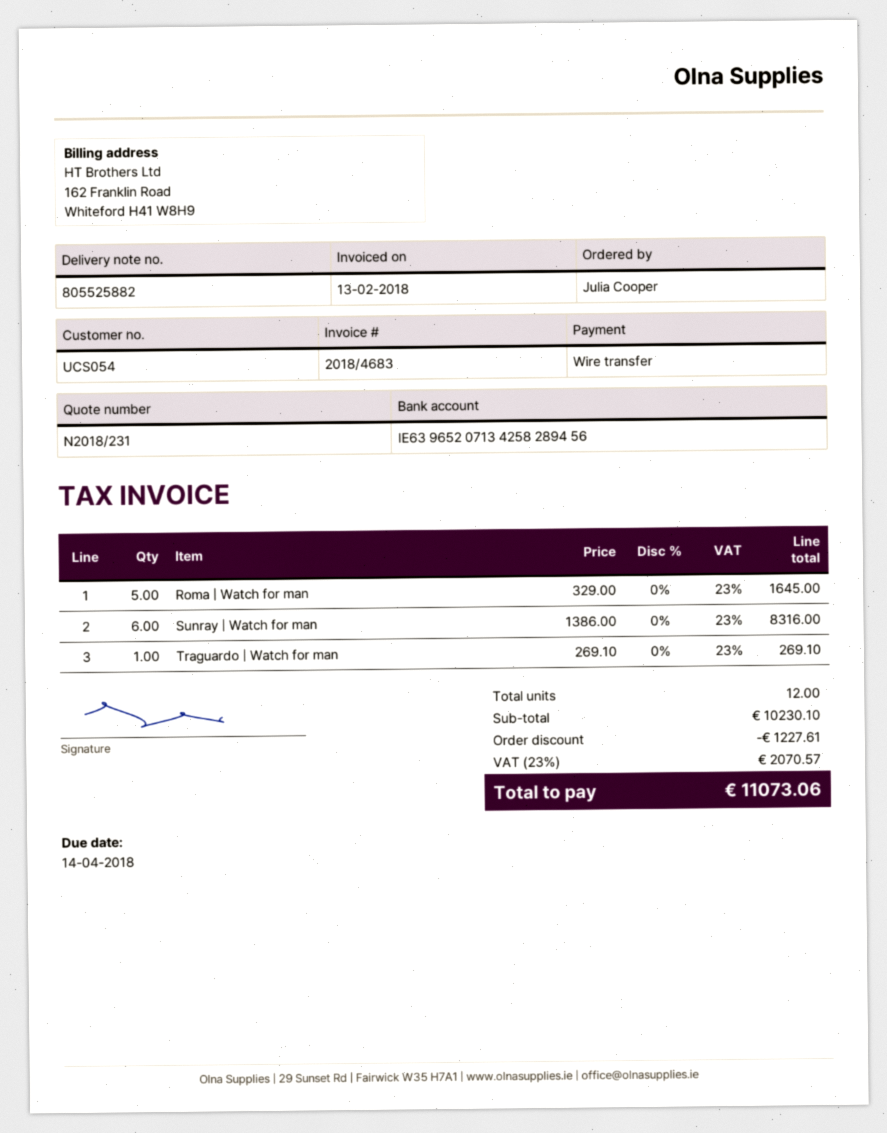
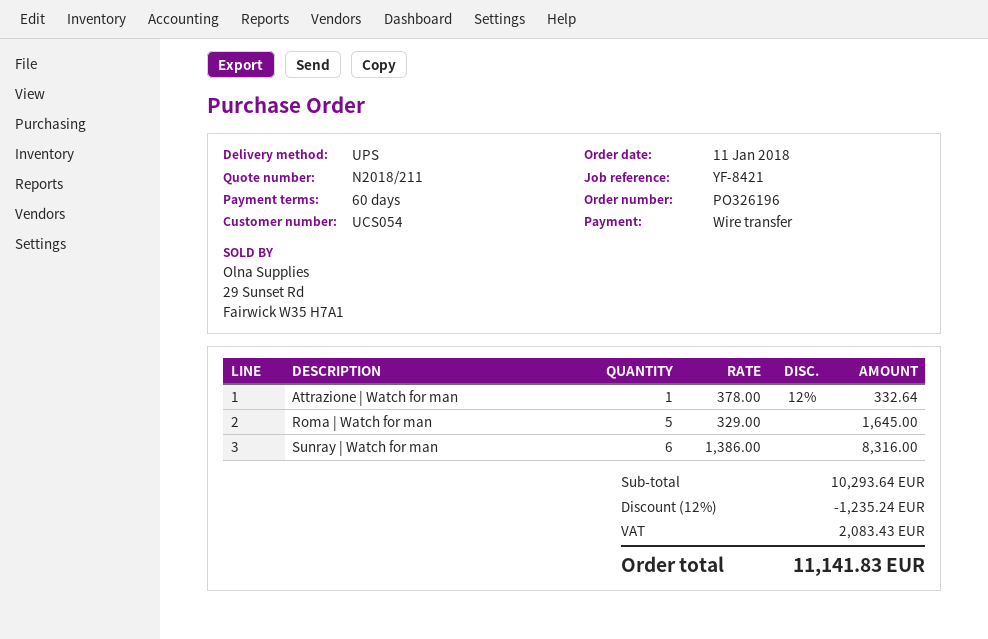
quote number: N2018/231 -> N2018/211
Traguardo | Watch for man: 1 x 269.10 = 269.10 -> none
Attrazione | Watch for man: none -> 1 x 378.00 - 12% = 332.64
subtotal: 10230.10 -> 10293.64
discount: 1227.61 -> 1235.24
tax: 2070.57 -> 2083.43
total: 11073.06 -> 11141.83

